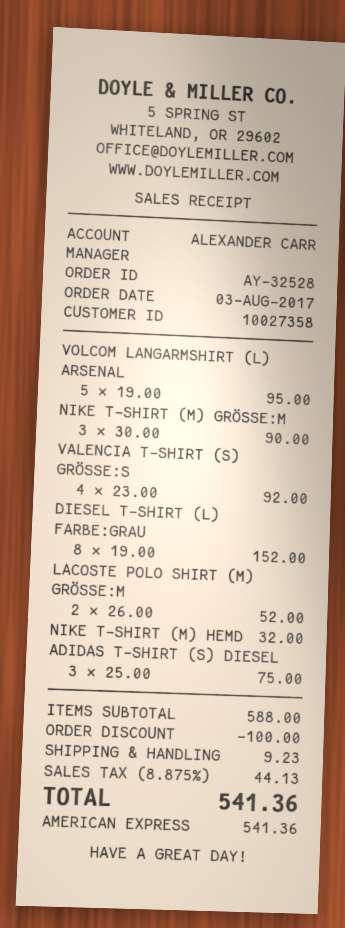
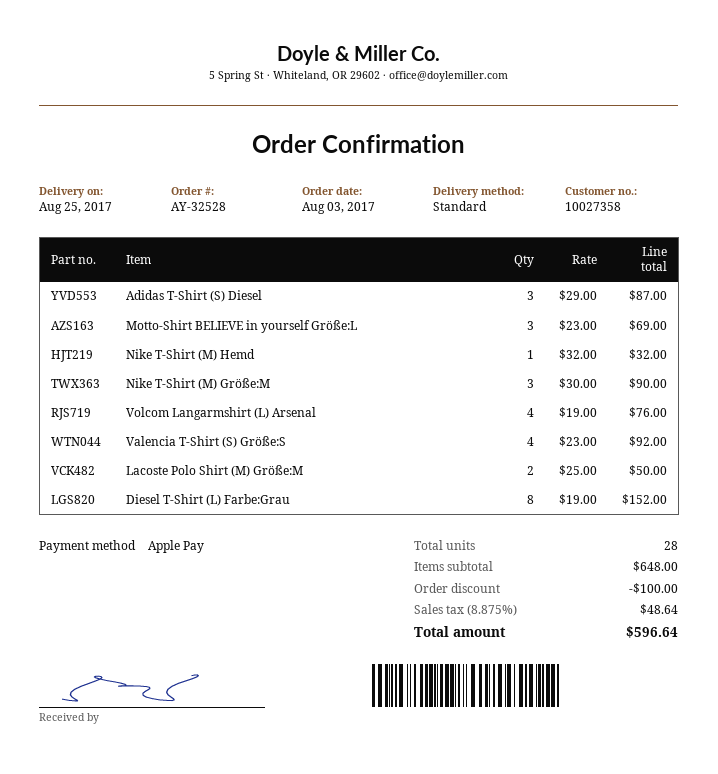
payment method: American Express -> Apple Pay
VOLCOM LANGARMSHIRT (L) ARSENAL: 5 x 19.00 = 95.00 -> 4 x 19.00 = 76.00
LACOSTE POLO SHIRT (M) GRÖSSE:M: 2 x 26.00 = 52.00 -> 2 x 25.00 = 50.00
ADIDAS T-SHIRT (S) DIESEL: 3 x 25.00 = 75.00 -> 3 x 29.00 = 87.00
Motto-Shirt BELIEVE in yourself Größe:L: none -> 3 x 23.00 = 69.00
subtotal: 588.00 -> 648.00
shipping: 9.23 -> none
tax: 8.875% = 44.13 -> 8.875% = 48.64
total: 541.36 -> 596.64

